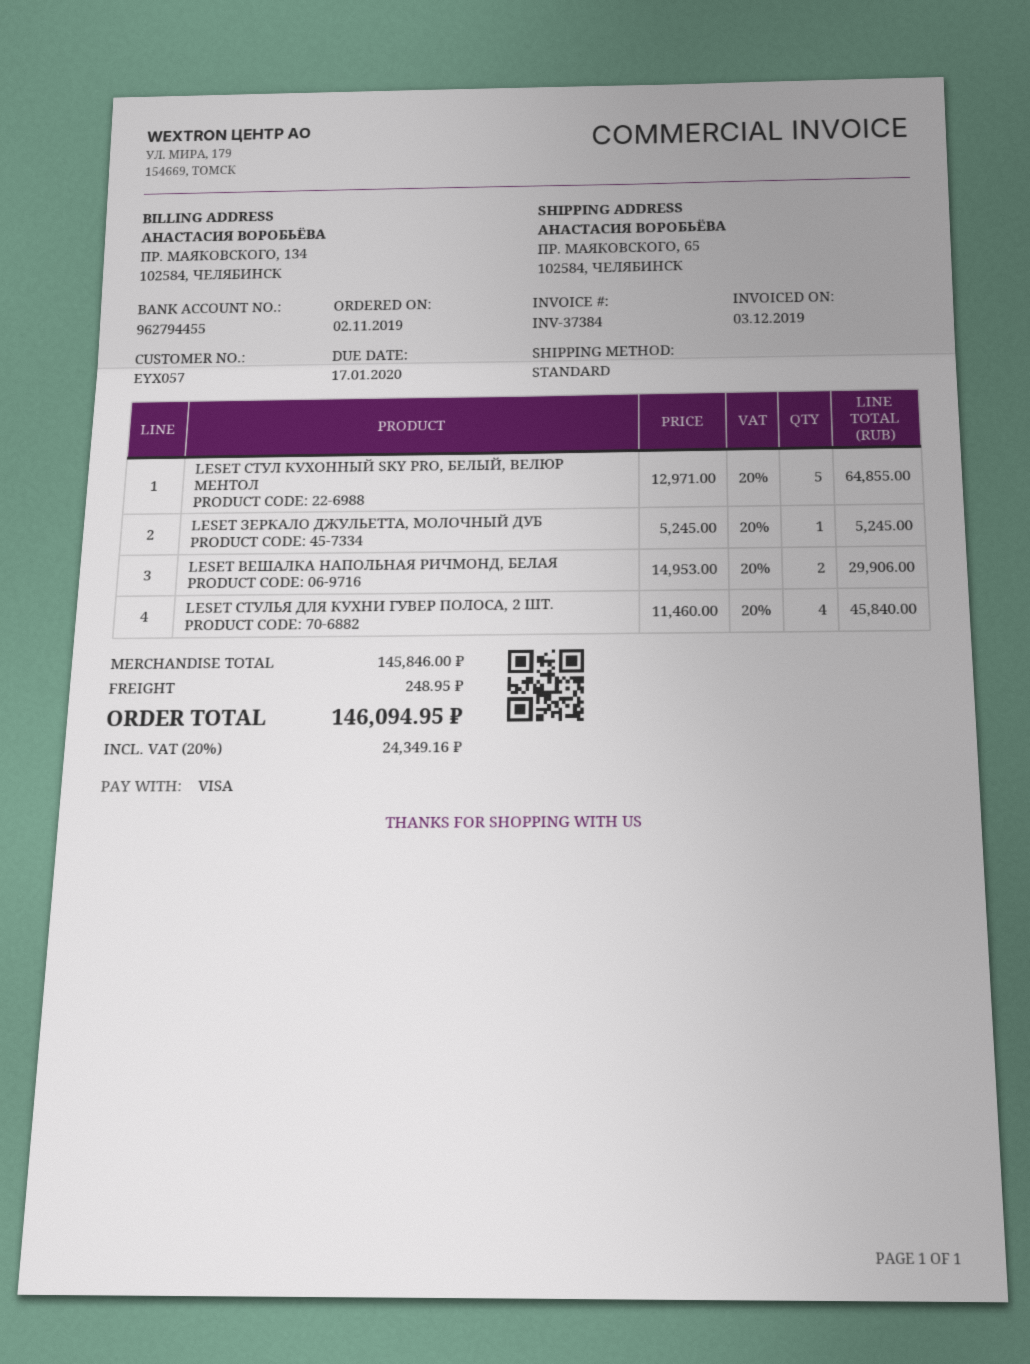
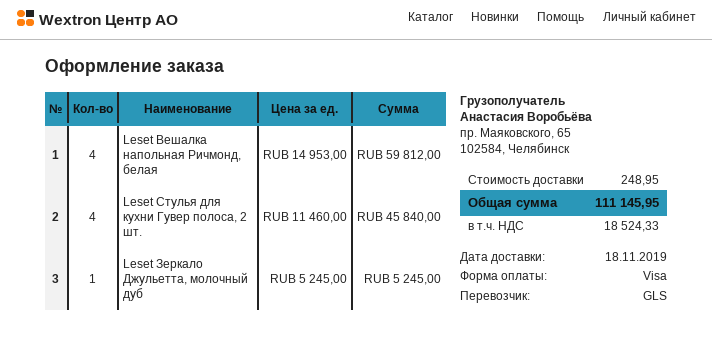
shipping method: standard -> GLS
LESET СТУЛ КУХОННЫЙ SKY PRO, БЕЛЫЙ, ВЕЛЮР МЕНТОЛ: 5 x 12971.00 = 64855.00 -> none
LESET ВЕШАЛКА НАПОЛЬНАЯ РИЧМОНД, БЕЛАЯ: 2 x 14953.00 = 29906.00 -> 4 x 14953.00 = 59812.00
tax: 24349.16 -> 18524.33
total: 146094.95 -> 111145.95

